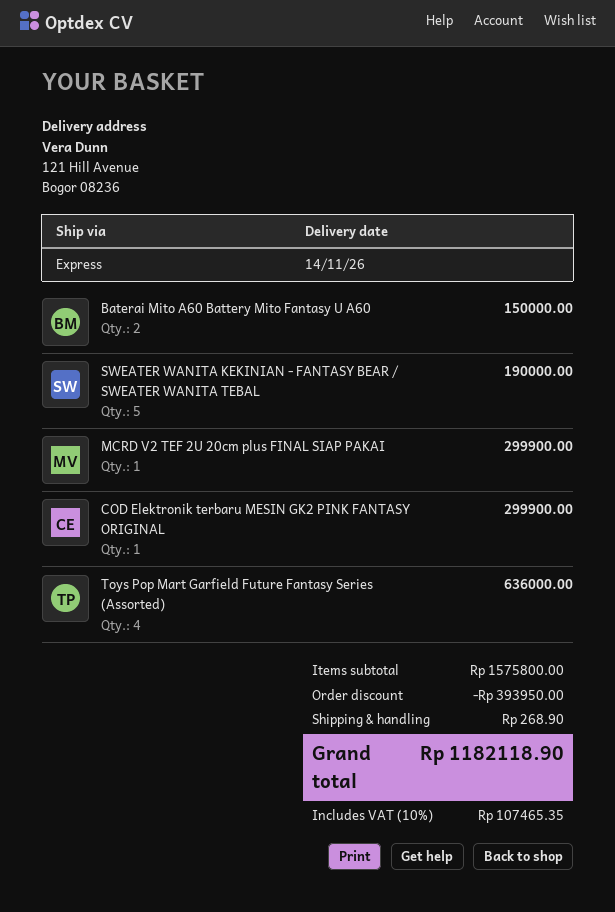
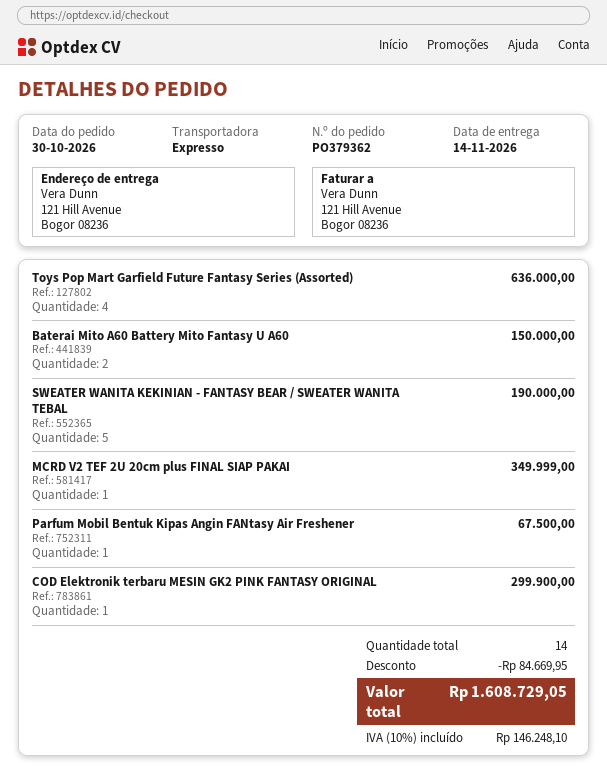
MCRD V2 TEF 2U 20cm plus FINAL SIAP PAKAI: 1 for 299900.00 -> 1 for 349999.00
Parfum Mobil Bentuk Kipas Angin FANtasy Air Freshener: none -> 1 for 67500.00
discount: 393950.00 -> 84669.95
shipping: 268.90 -> none
tax: 10% = 107465.35 -> 10% = 146248.10
total: 1182118.90 -> 1608729.05

